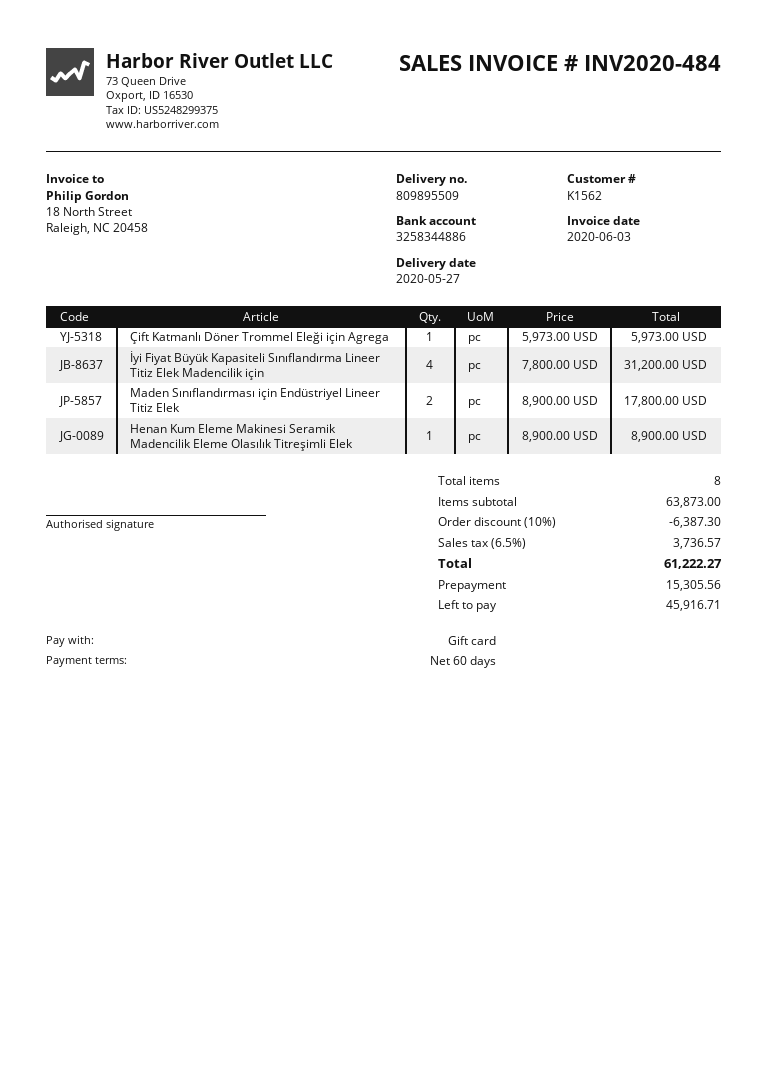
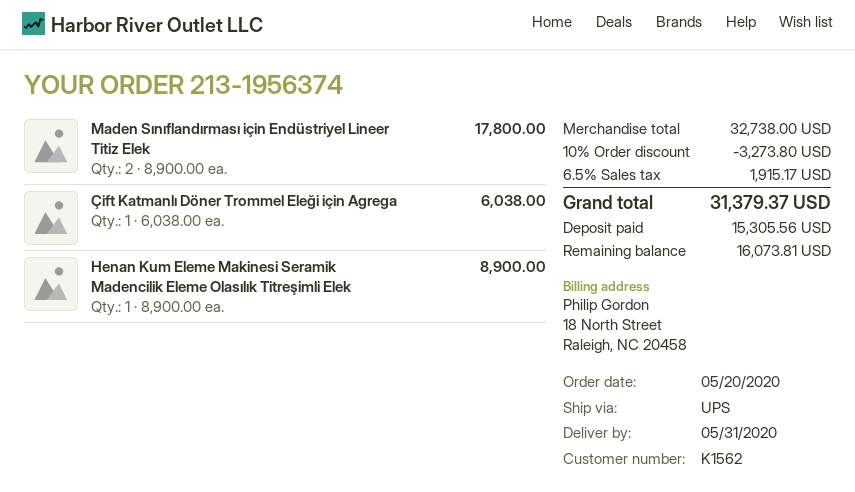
delivery date: 2020-05-27 -> 2020-05-31
Çift Katmanlı Döner Trommel Eleği için Agrega: 1 x 5973.00 = 5973.00 -> 1 x 6038.00 = 6038.00
İyi Fiyat Büyük Kapasiteli Sınıflandırma Lineer Titiz Elek Madencilik için: 4 x 7800.00 = 31200.00 -> none
subtotal: 63873.00 -> 32738.00
discount: 10% = 6387.30 -> 10% = 3273.80
tax: 6.5% = 3736.57 -> 6.5% = 1915.17
total: 61222.27 -> 31379.37
balance: 45916.71 -> 16073.81

